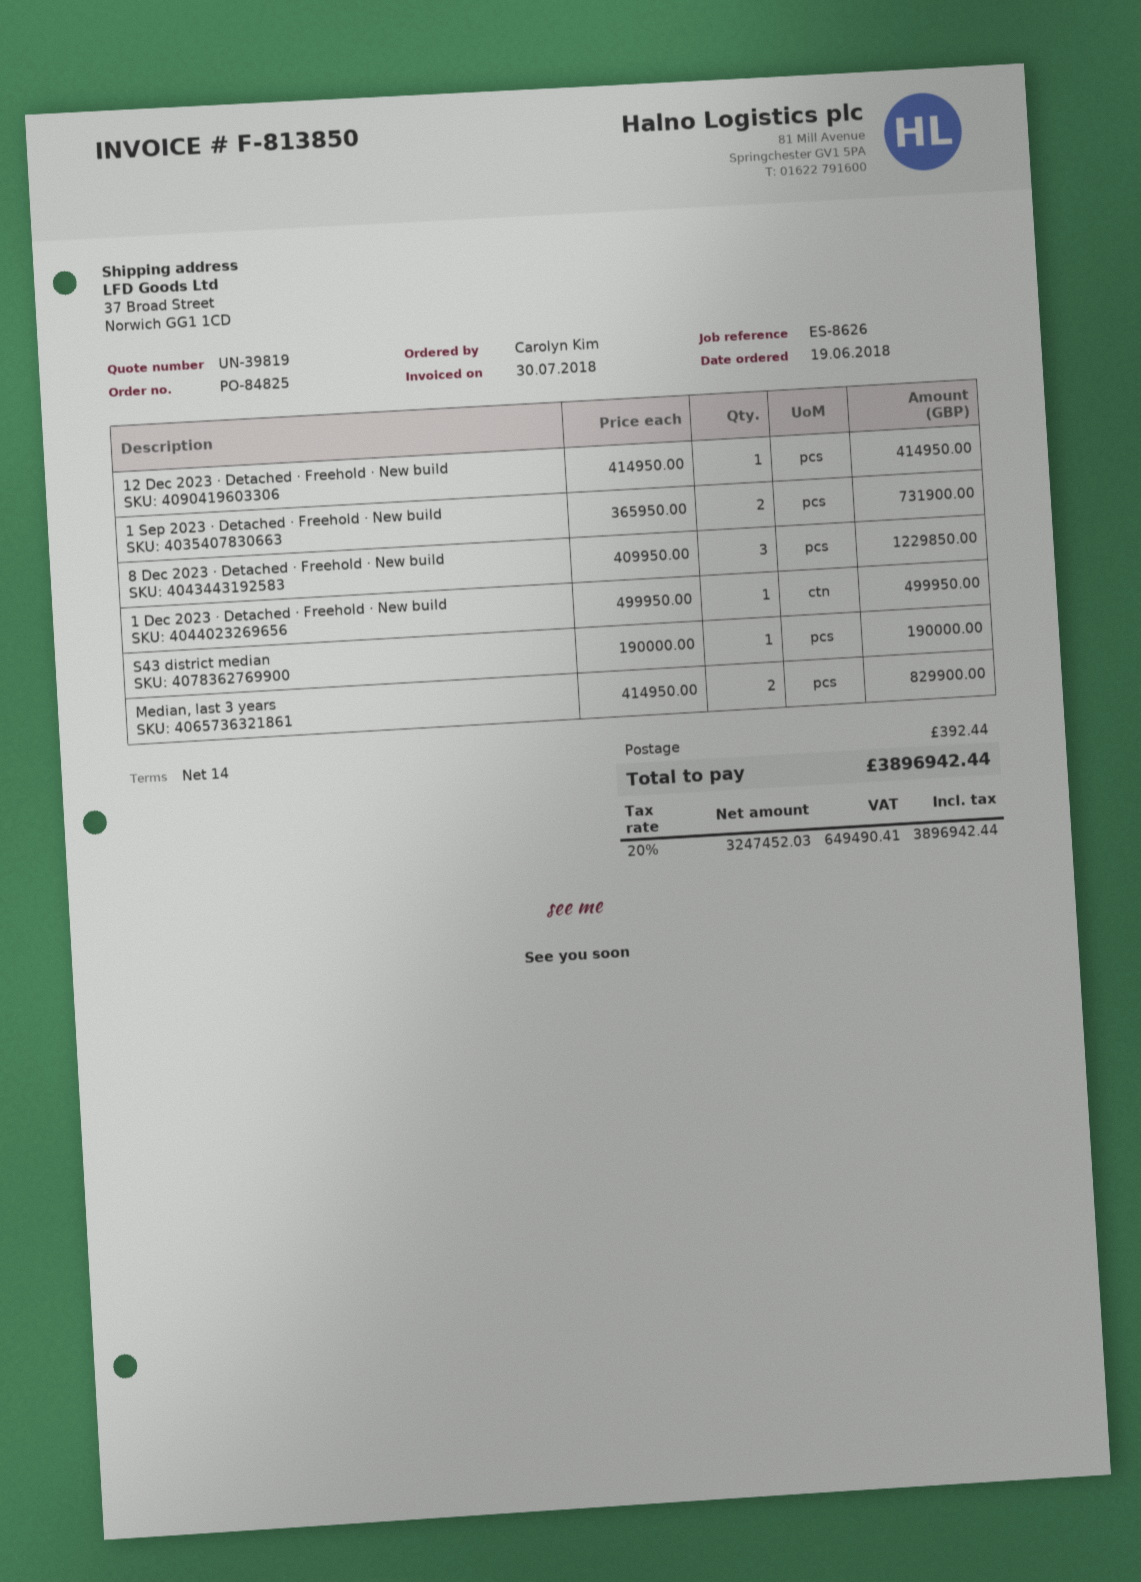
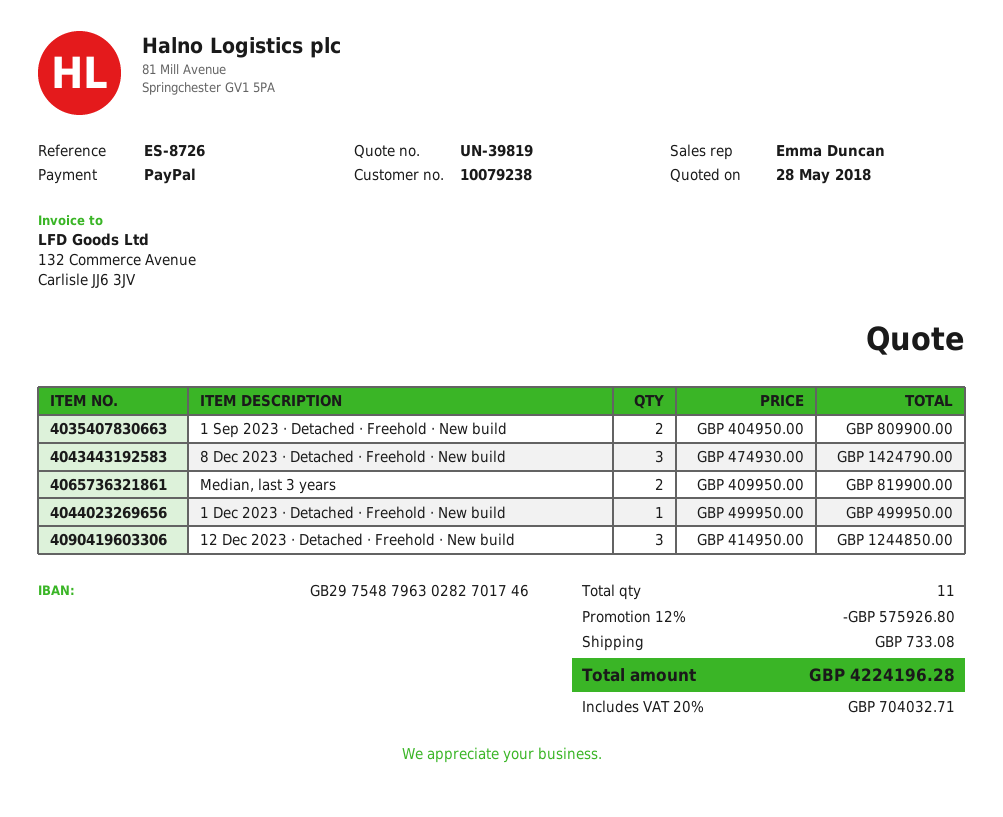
reference: ES-8626 -> ES-8726
12 Dec 2023 · Detached · Freehold · New build: 1 x 414950.00 = 414950.00 -> 3 x 414950.00 = 1244850.00
1 Sep 2023 · Detached · Freehold · New build: 2 x 365950.00 = 731900.00 -> 2 x 404950.00 = 809900.00
8 Dec 2023 · Detached · Freehold · New build: 3 x 409950.00 = 1229850.00 -> 3 x 474930.00 = 1424790.00
S43 district median: 1 x 190000.00 = 190000.00 -> none
Median, last 3 years: 2 x 414950.00 = 829900.00 -> 2 x 409950.00 = 819900.00
discount: none -> 12% = 575926.80
shipping: 392.44 -> 733.08
tax: 20% = 649490.41 -> 20% = 704032.71
total: 3896942.44 -> 4224196.28

